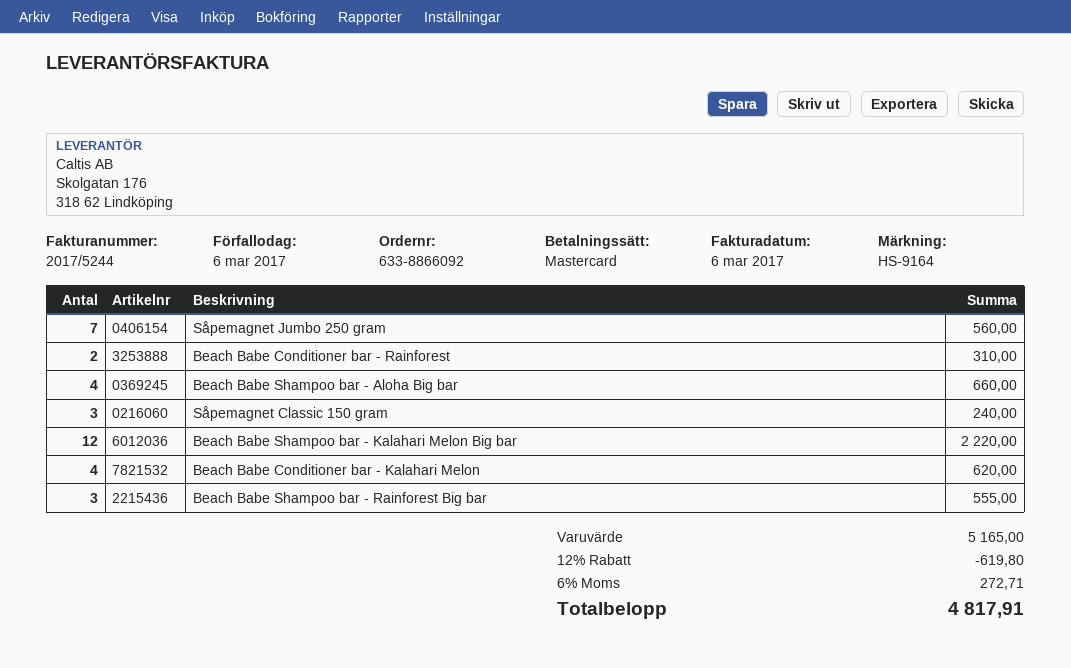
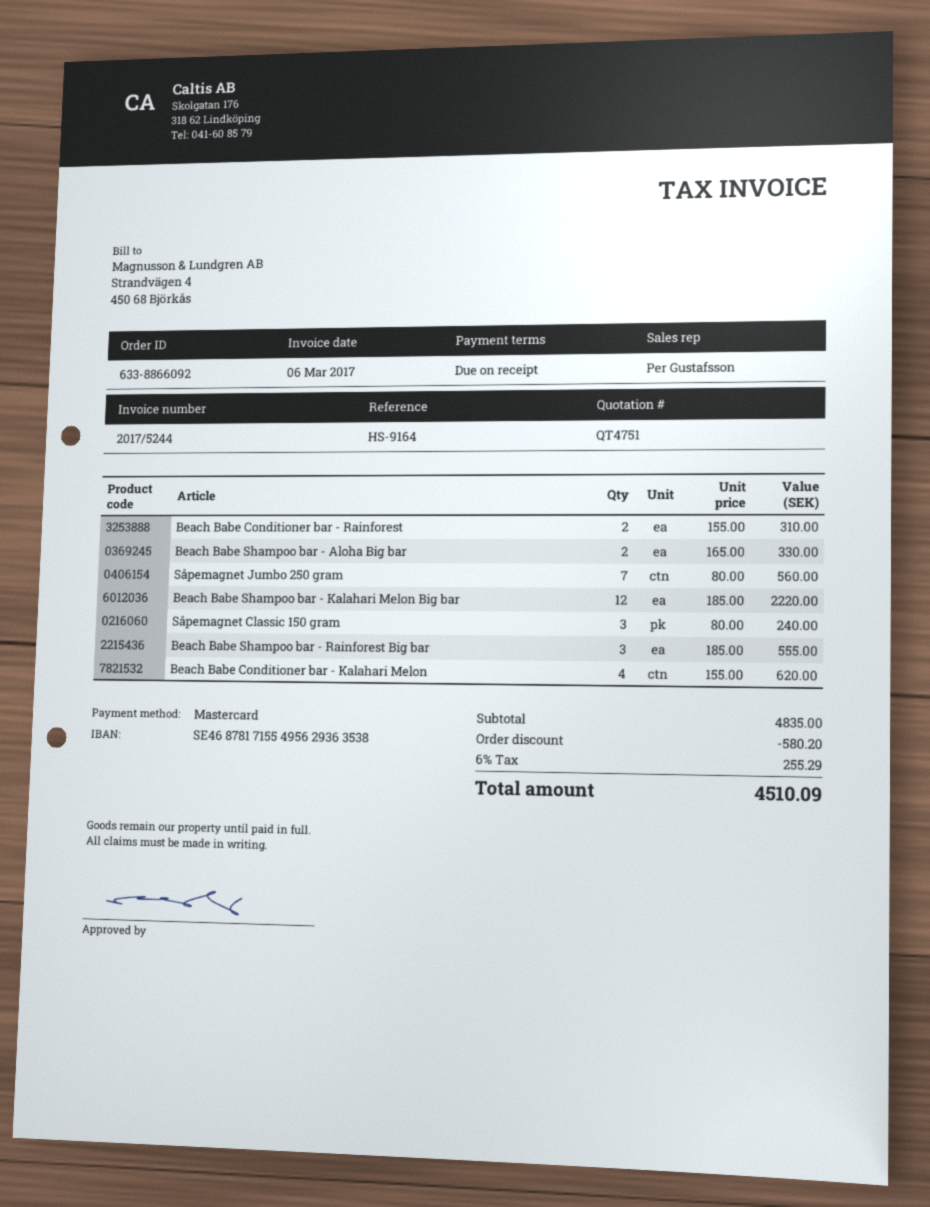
Beach Babe Shampoo bar - Aloha Big bar: 4 for 660.00 -> 2 for 330.00
subtotal: 5165.00 -> 4835.00
discount: 619.80 -> 580.20
tax: 6% = 272.71 -> 6% = 255.29
total: 4817.91 -> 4510.09

